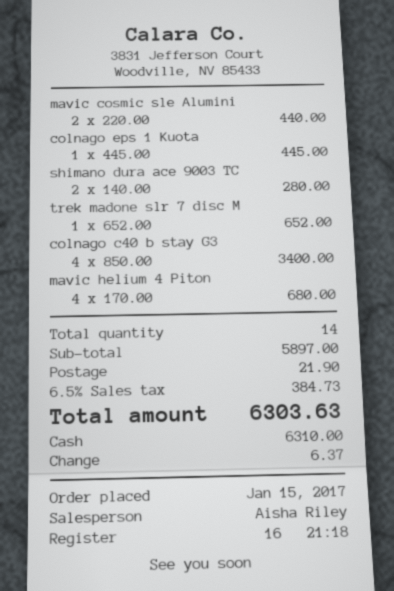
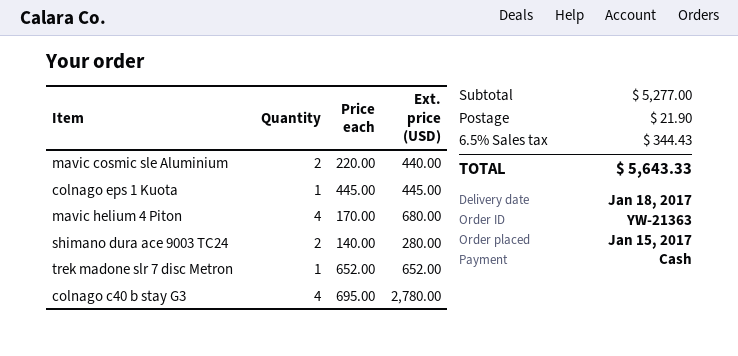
colnago c40 b stay G3: 4 x 850.00 = 3400.00 -> 4 x 695.00 = 2780.00
subtotal: 5897.00 -> 5277.00
tax: 6.5% = 384.73 -> 6.5% = 344.43
total: 6303.63 -> 5643.33

